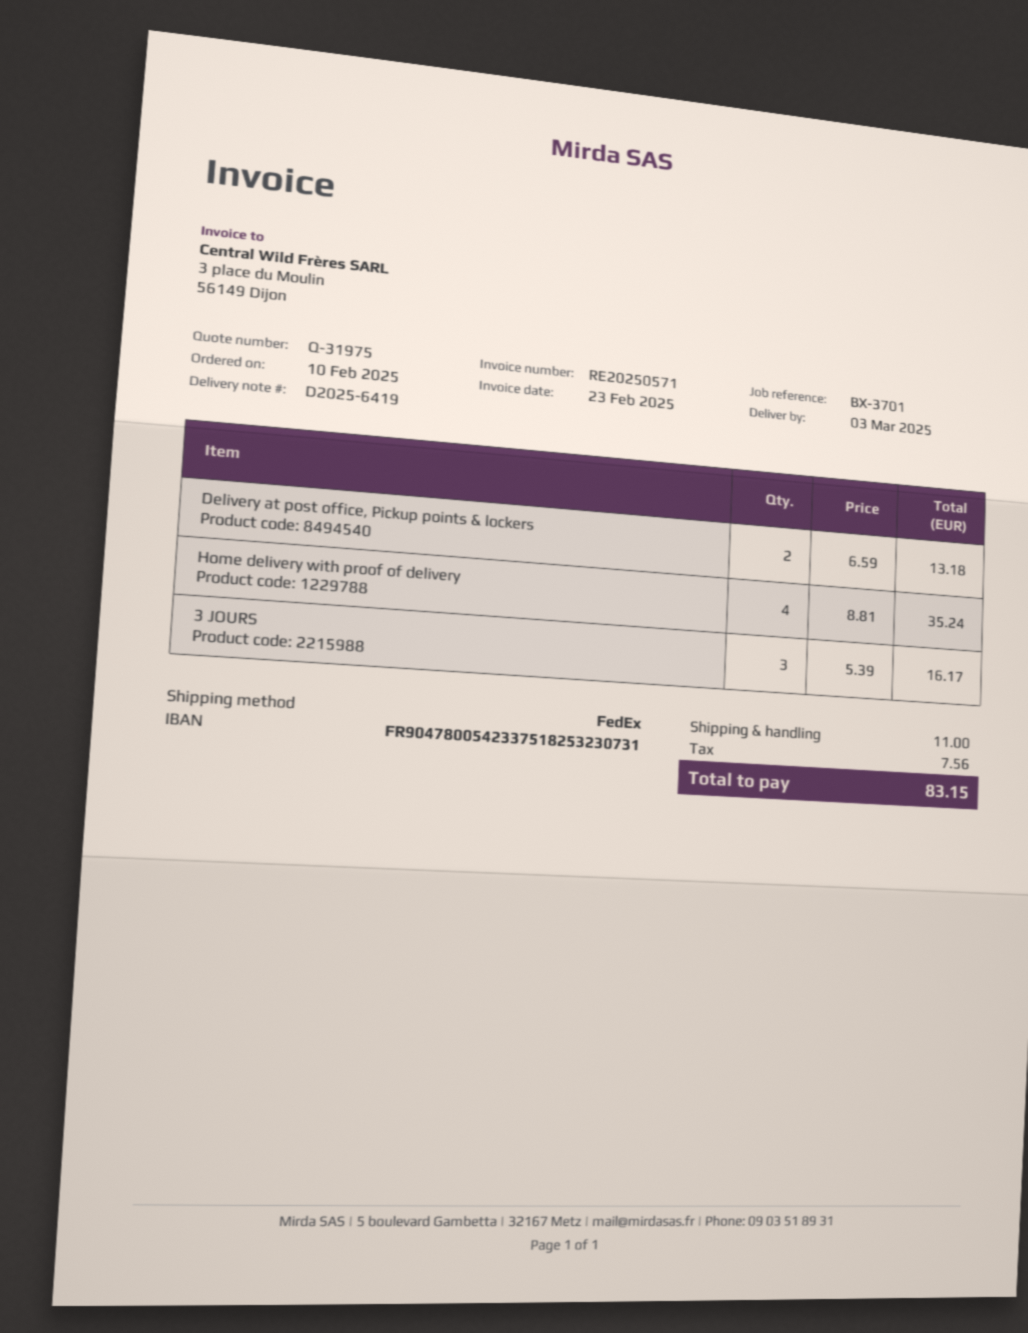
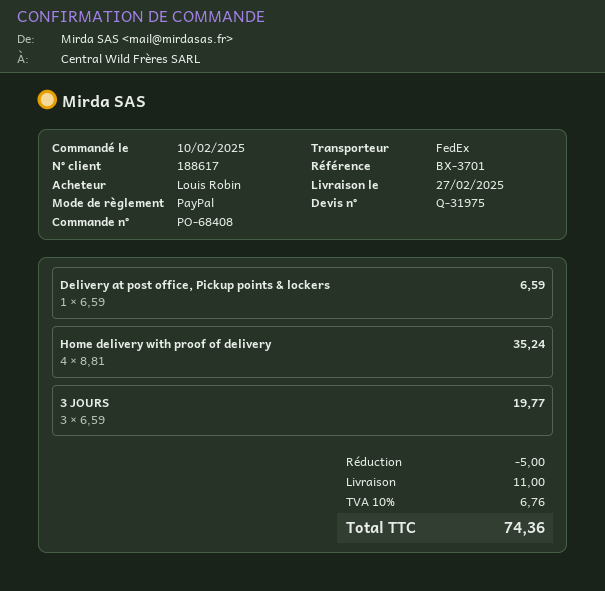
delivery date: 2025-03-03 -> 2025-02-27
Delivery at post office, Pickup points & lockers: 2 x 6.59 = 13.18 -> 1 x 6.59 = 6.59
3 JOURS: 3 x 5.39 = 16.17 -> 3 x 6.59 = 19.77
discount: none -> 5.00
tax: 7.56 -> 6.76
total: 83.15 -> 74.36

